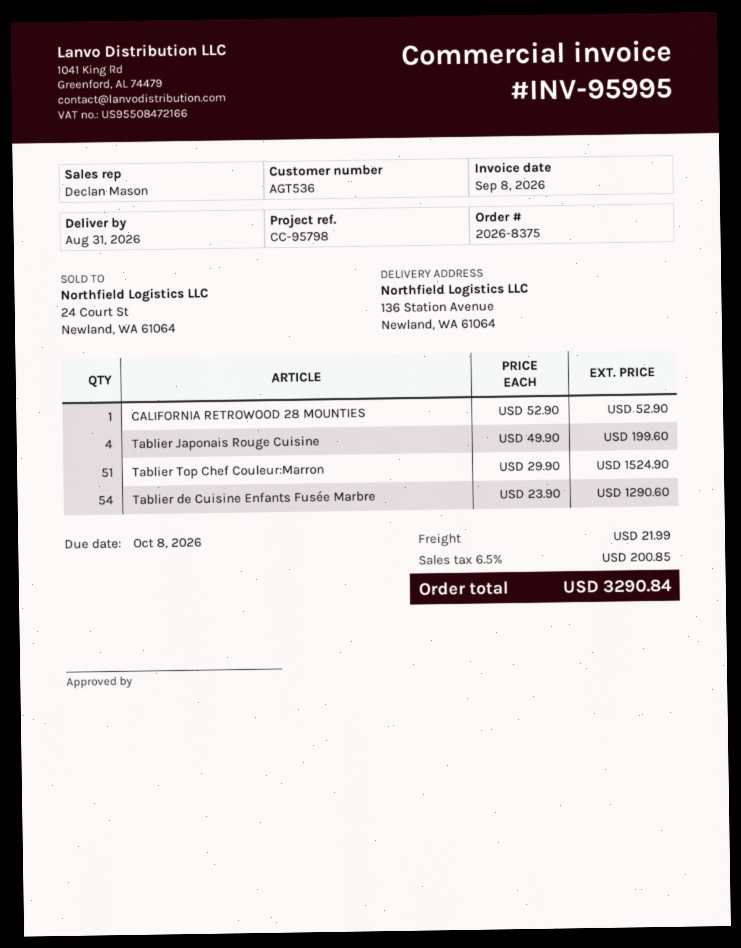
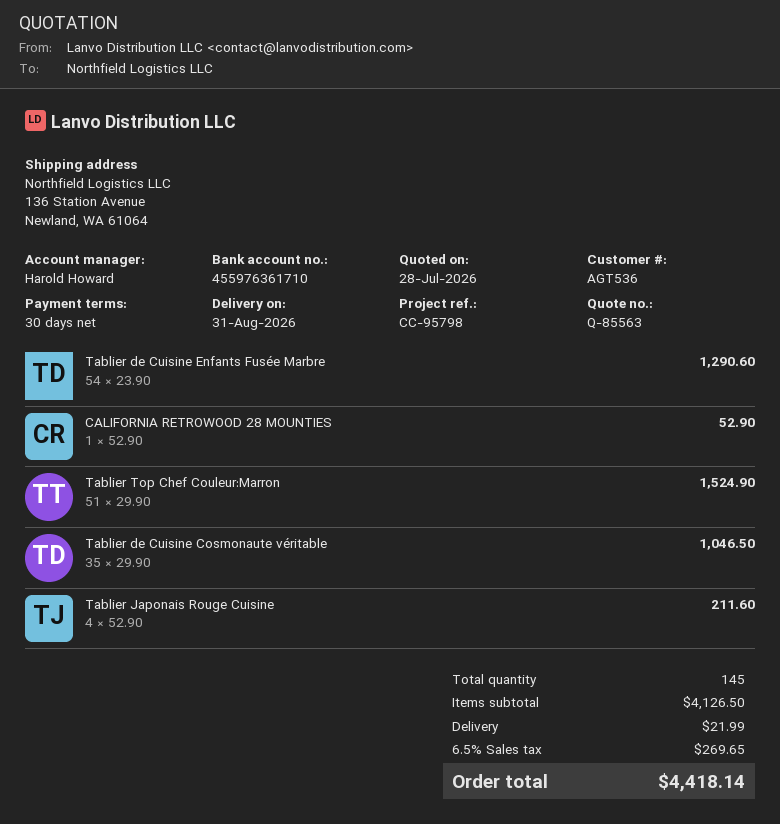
sales rep: Declan Mason -> Harold Howard
Tablier Japonais Rouge Cuisine: 4 x 49.90 = 199.60 -> 4 x 52.90 = 211.60
Tablier de Cuisine Cosmonaute véritable: none -> 35 x 29.90 = 1046.50
tax: 6.5% = 200.85 -> 6.5% = 269.65
total: 3290.84 -> 4418.14

